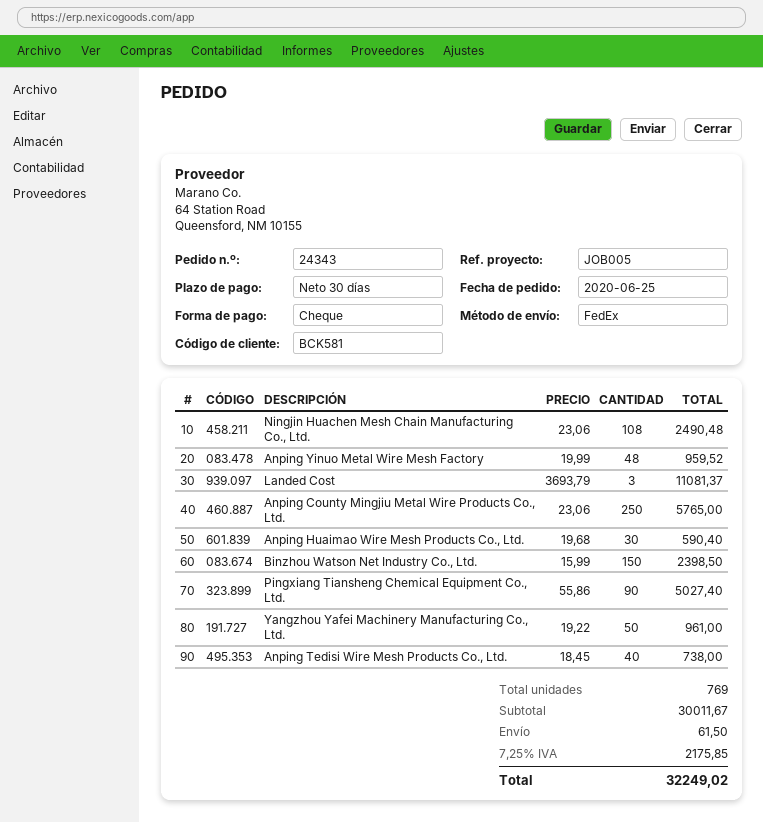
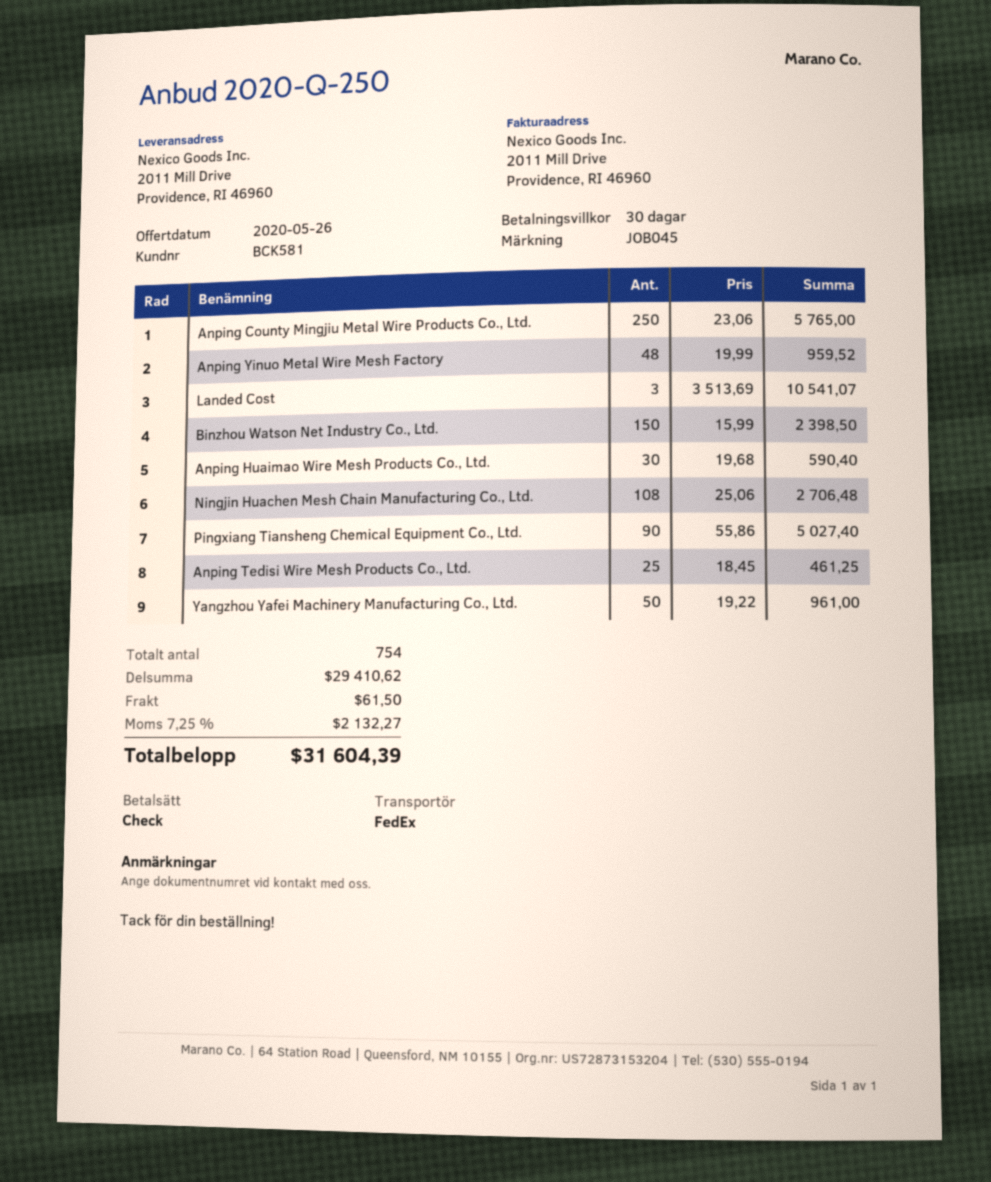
reference: JOB005 -> JOB045
Ningjin Huachen Mesh Chain Manufacturing Co., Ltd.: 108 x 23.06 = 2490.48 -> 108 x 25.06 = 2706.48
Landed Cost: 3 x 3693.79 = 11081.37 -> 3 x 3513.69 = 10541.07
Anping Tedisi Wire Mesh Products Co., Ltd.: 40 x 18.45 = 738.00 -> 25 x 18.45 = 461.25
total quantity: 769 -> 754
subtotal: 30011.67 -> 29410.62
tax: 7.25% = 2175.85 -> 7.25% = 2132.27
total: 32249.02 -> 31604.39

